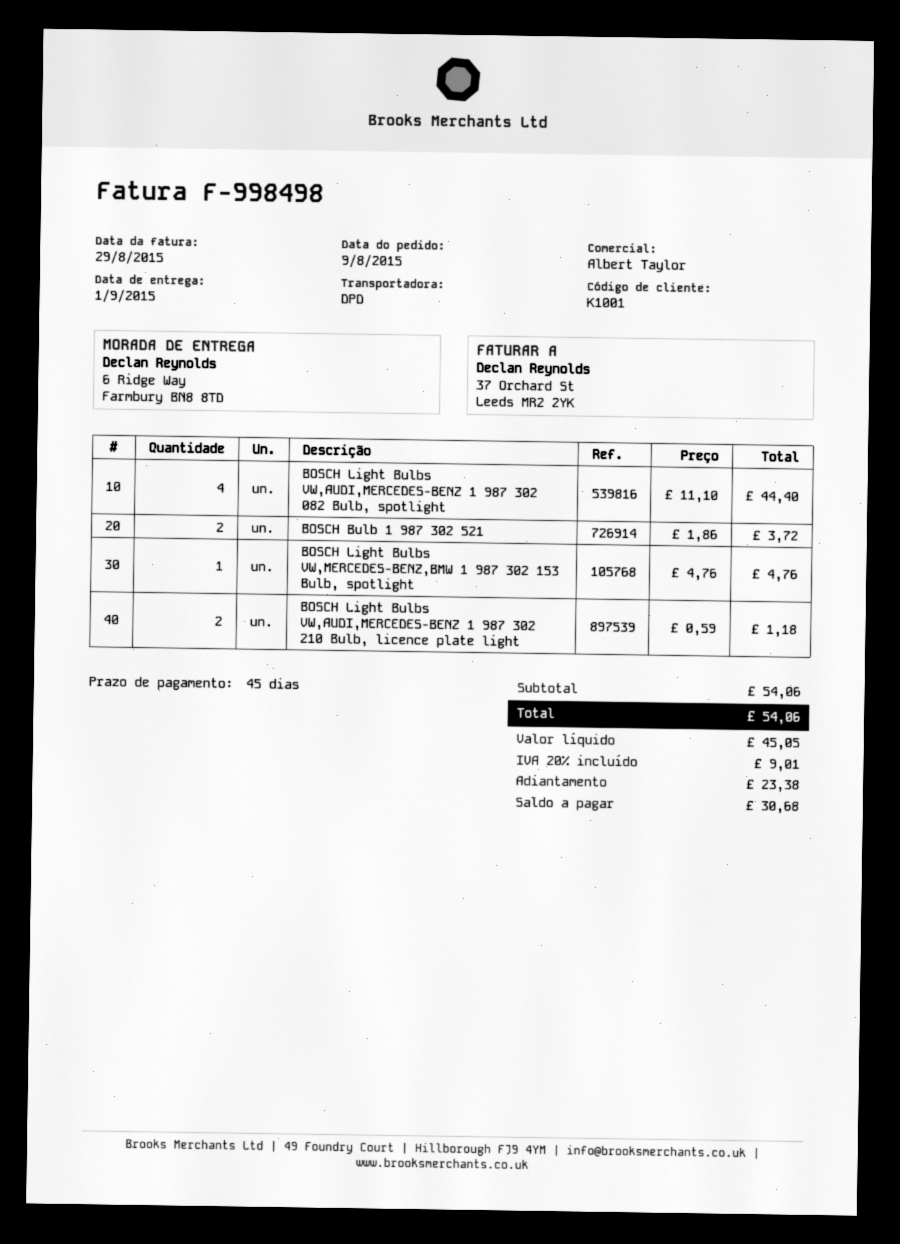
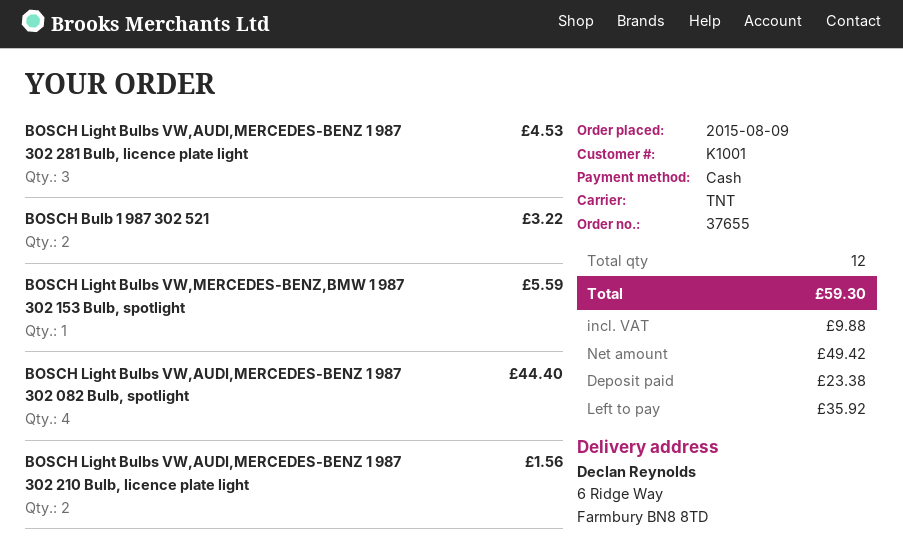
shipping method: DPD -> TNT
BOSCH Bulb 1 987 302 521: 2 for 3.72 -> 2 for 3.22
BOSCH Light Bulbs VW,MERCEDES-BENZ,BMW 1 987 302 153 Bulb, spotlight: 1 for 4.76 -> 1 for 5.59
BOSCH Light Bulbs VW,AUDI,MERCEDES-BENZ 1 987 302 210 Bulb, licence plate light: 2 for 1.18 -> 2 for 1.56
BOSCH Light Bulbs VW,AUDI,MERCEDES-BENZ 1 987 302 281 Bulb, licence plate light: none -> 3 for 4.53
net: 45.05 -> 49.42
tax: 9.01 -> 9.88
total: 54.06 -> 59.30
balance: 30.68 -> 35.92

